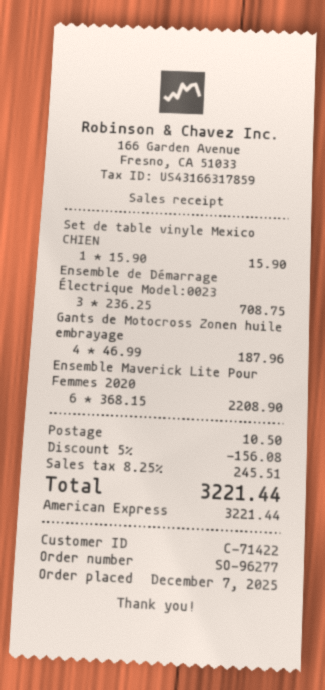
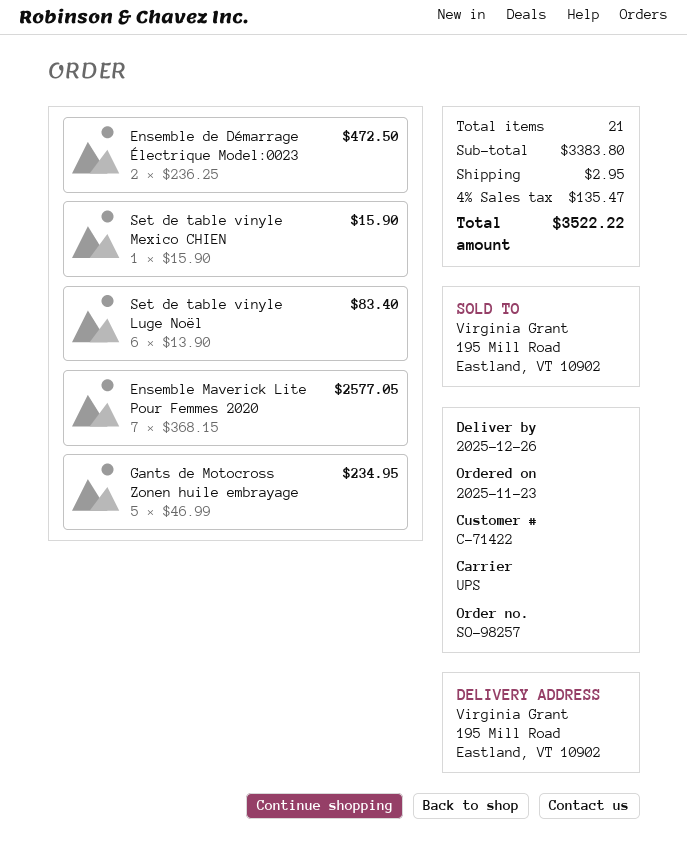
order number: SO-96277 -> SO-98257
order date: 2025-12-07 -> 2025-11-23
Ensemble de Démarrage Électrique Model:0023: 3 x 236.25 = 708.75 -> 2 x 236.25 = 472.50
Gants de Motocross Zonen huile embrayage: 4 x 46.99 = 187.96 -> 5 x 46.99 = 234.95
Ensemble Maverick Lite Pour Femmes 2020: 6 x 368.15 = 2208.90 -> 7 x 368.15 = 2577.05
Set de table vinyle Luge Noël: none -> 6 x 13.90 = 83.40
discount: 5% = 156.08 -> none
shipping: 10.50 -> 2.95
tax: 8.25% = 245.51 -> 4% = 135.47
total: 3221.44 -> 3522.22

